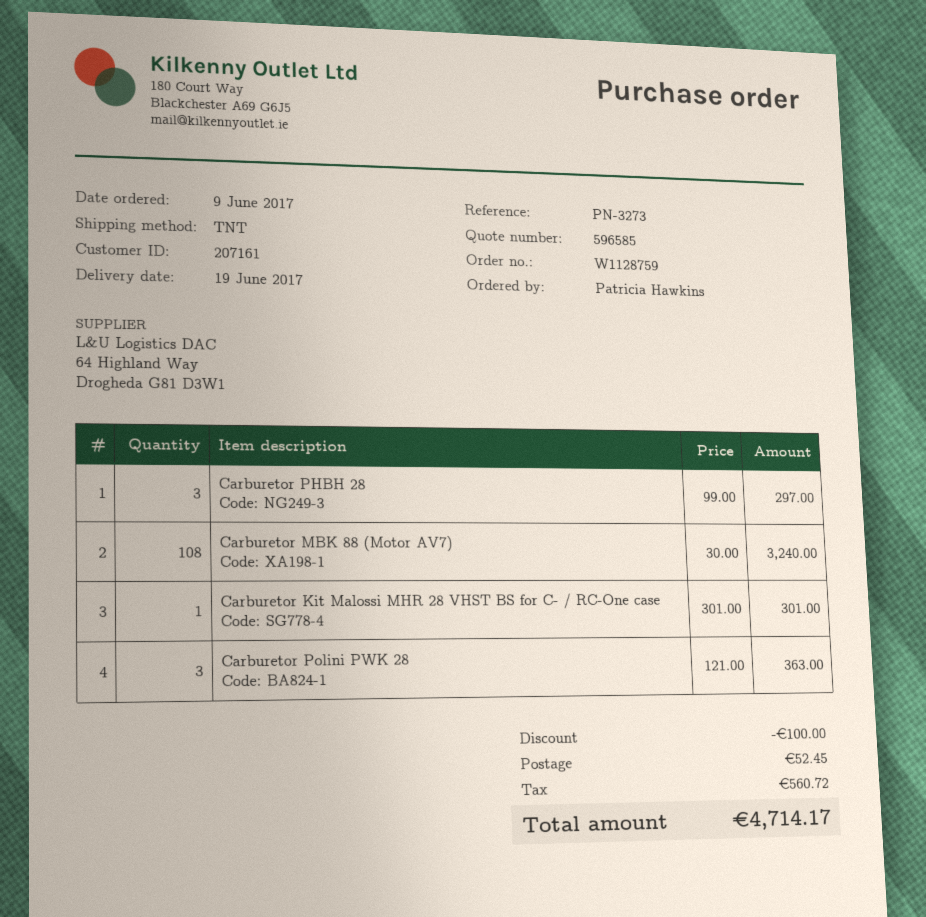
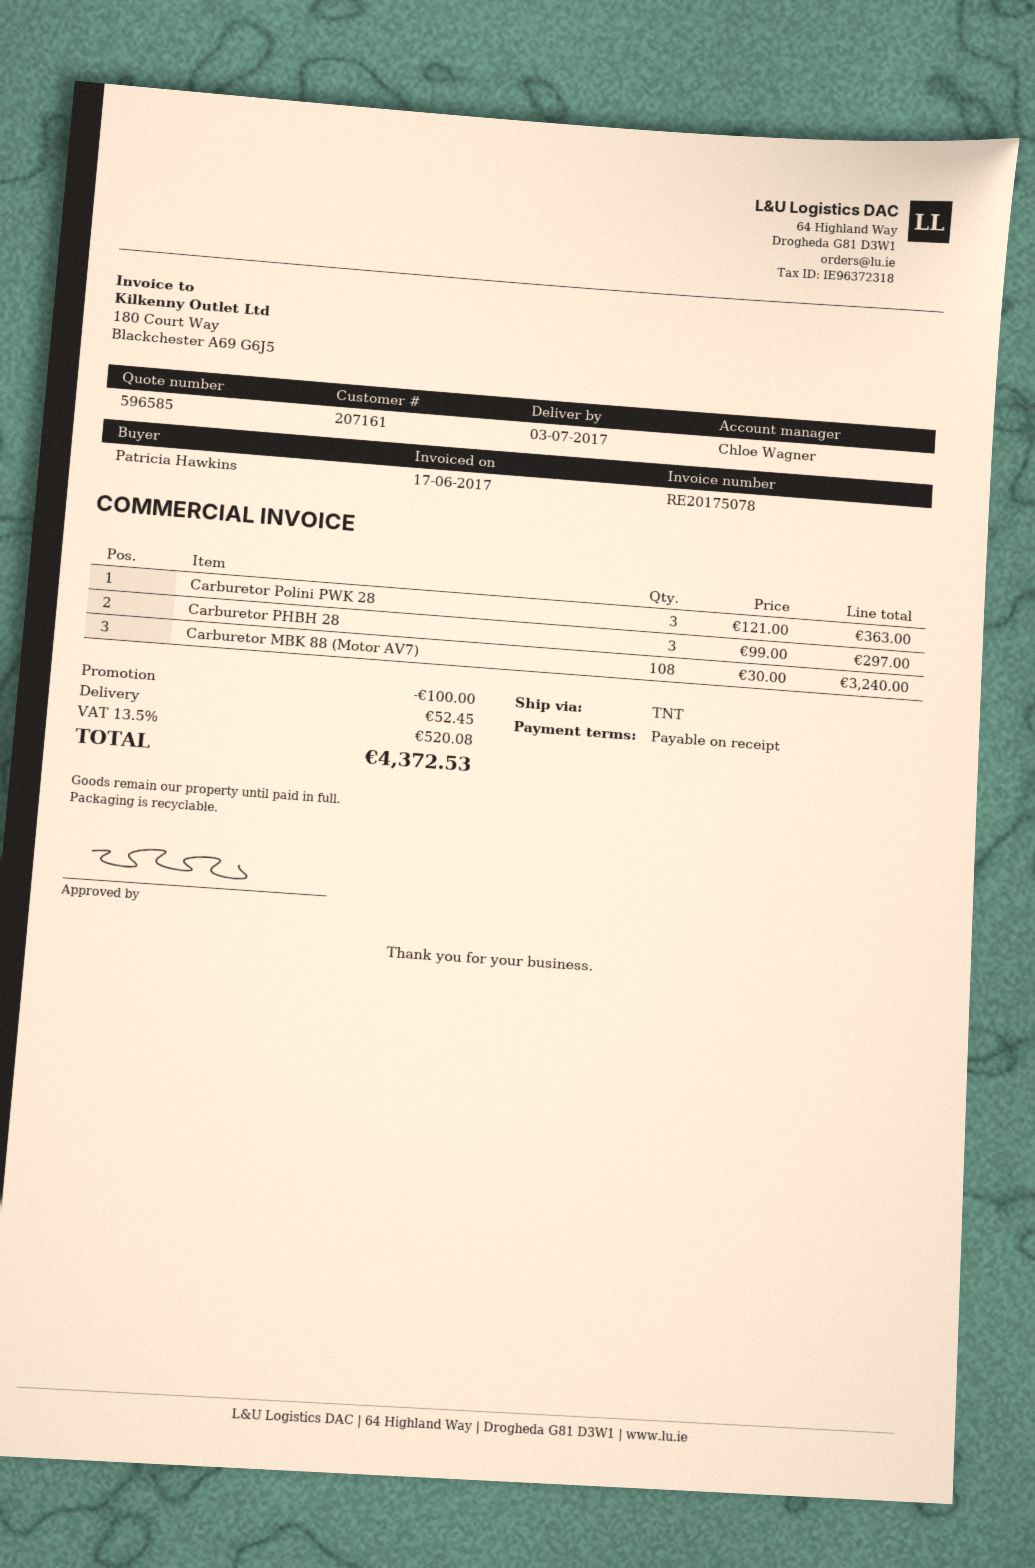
delivery date: 2017-06-19 -> 2017-07-03
Carburetor Kit Malossi MHR 28 VHST BS for C- / RC-One case: 1 x 301.00 = 301.00 -> none
tax: 560.72 -> 520.08
total: 4714.17 -> 4372.53

